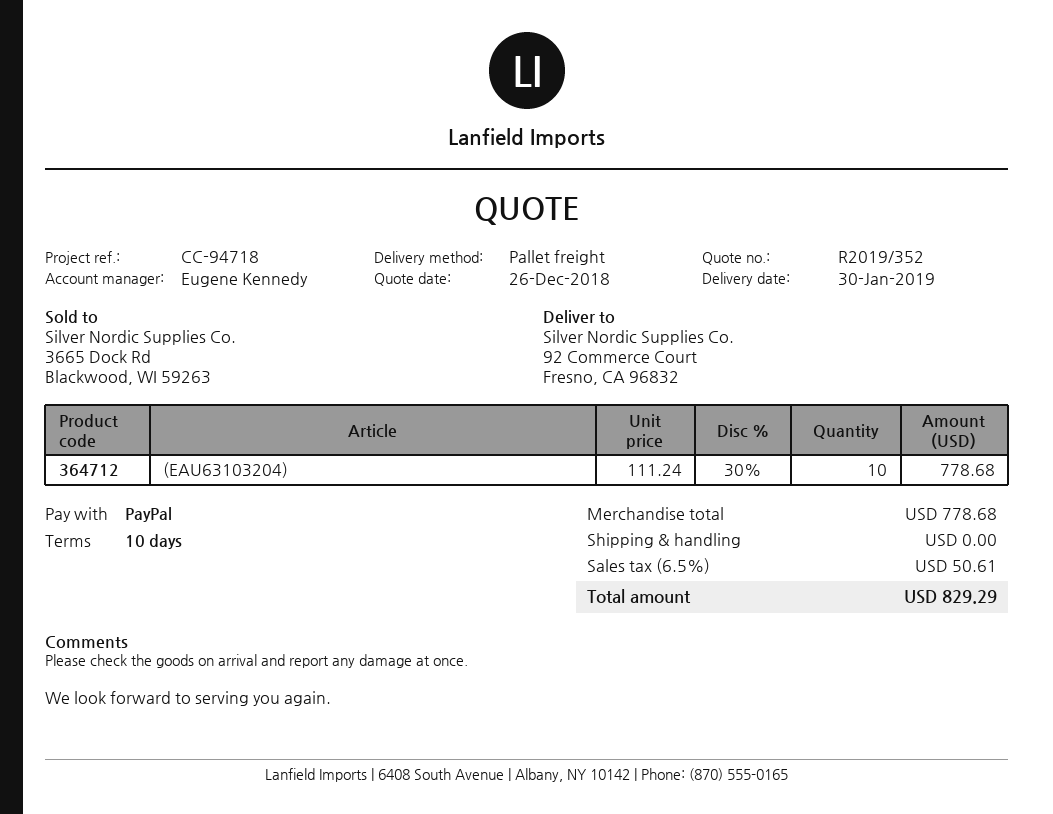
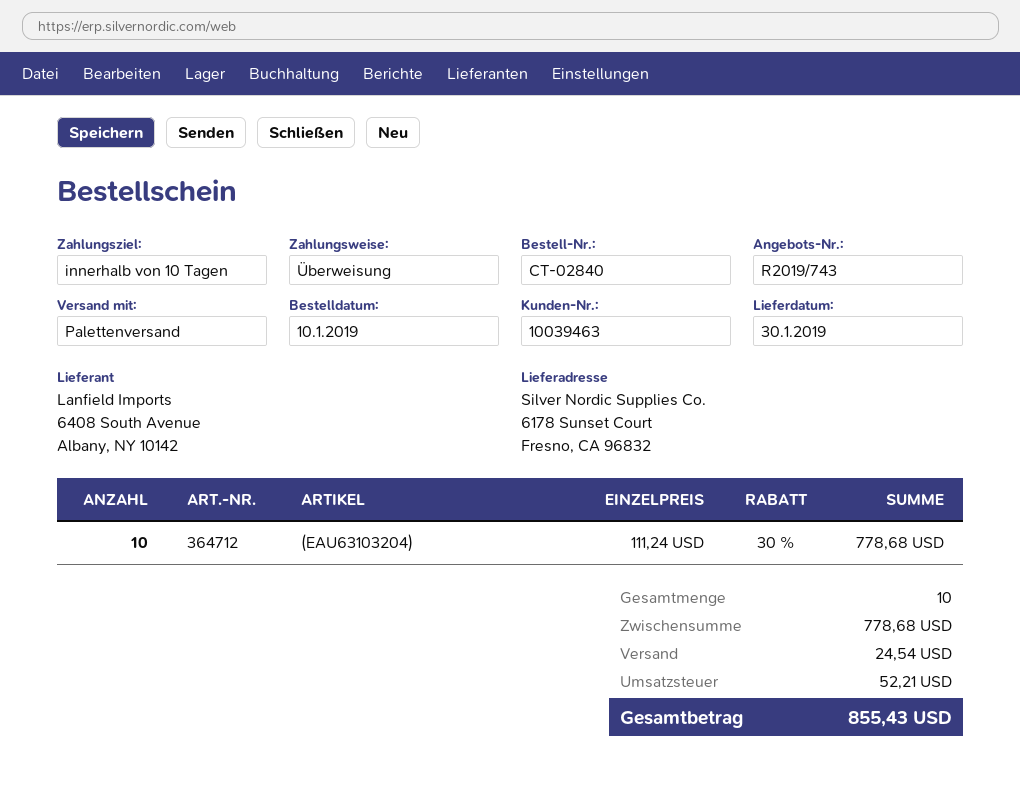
quote number: R2019/352 -> R2019/743
payment method: PayPal -> bank transfer
ship to: 92 Commerce Court, Fresno, CA 96832 -> 6178 Sunset Court, Fresno, CA 96832
shipping: 0.00 -> 24.54
tax: 50.61 -> 52.21
total: 829.29 -> 855.43

